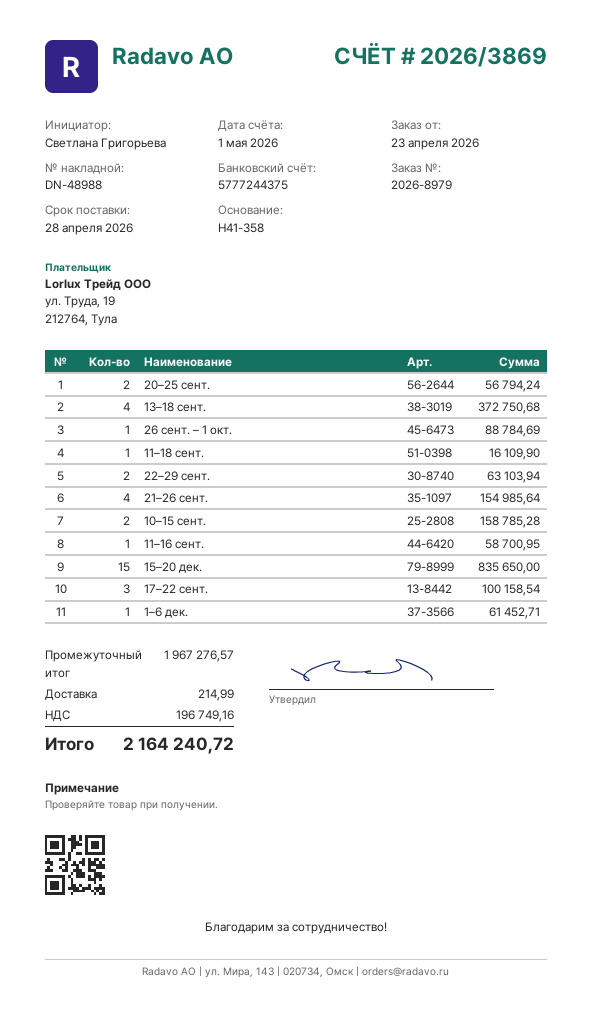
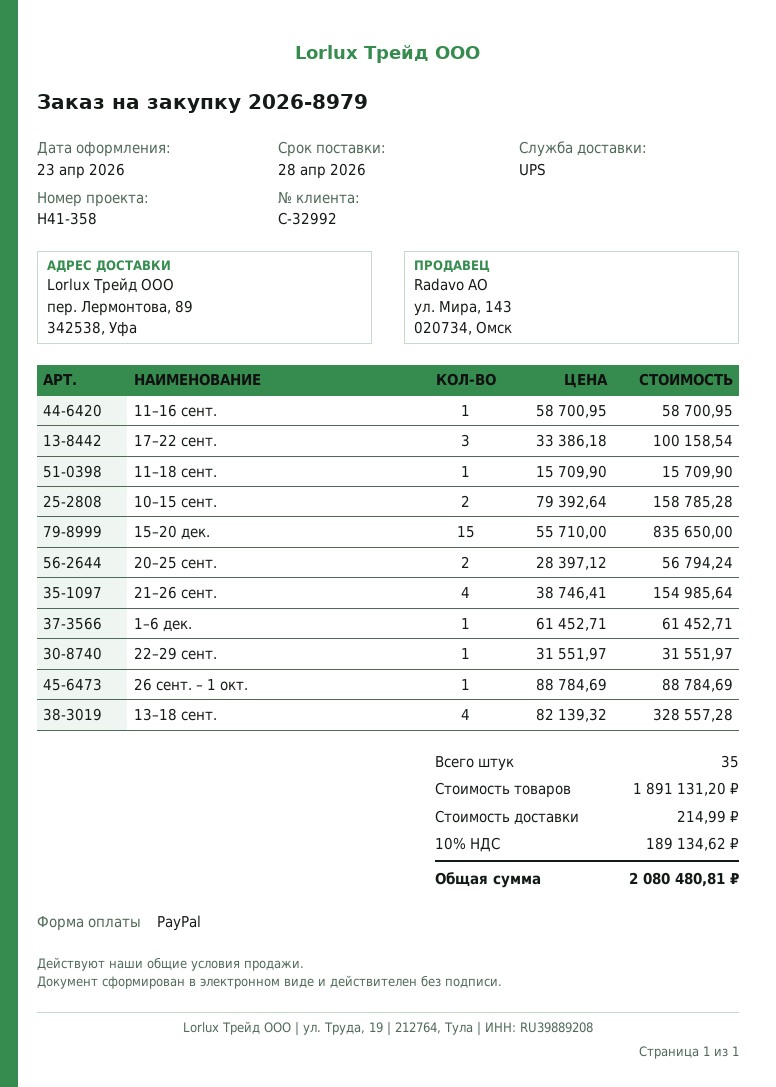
13–18 сент.: 4 for 372750.68 -> 4 for 328557.28
11–18 сент.: 1 for 16109.90 -> 1 for 15709.90
22–29 сент.: 2 for 63103.94 -> 1 for 31551.97
subtotal: 1967276.57 -> 1891131.20
tax: 196749.16 -> 189134.62
total: 2164240.72 -> 2080480.81

